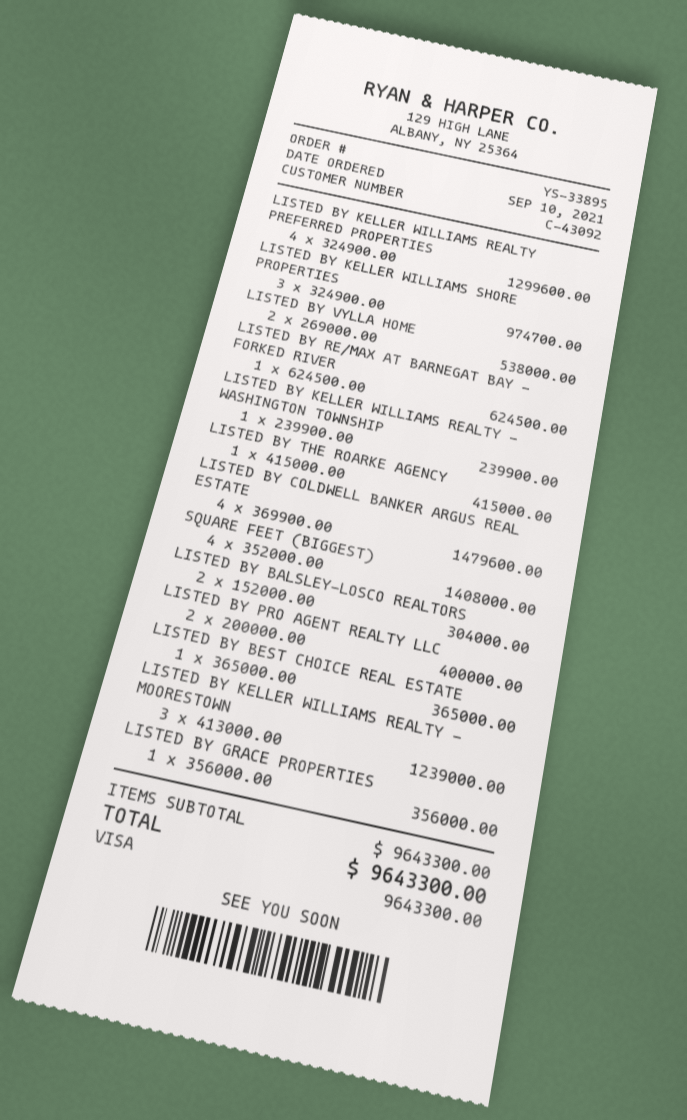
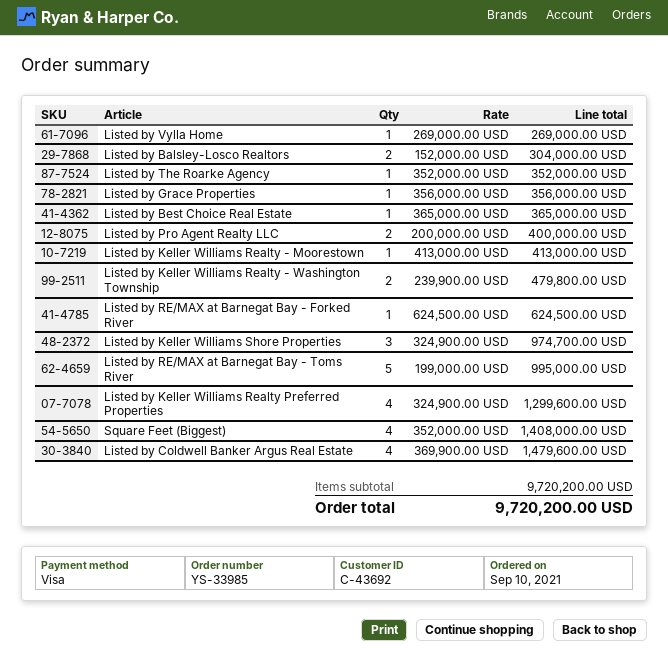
order number: YS-33895 -> YS-33985
customer number: C-43092 -> C-43692
LISTED BY VYLLA HOME: 2 x 269000.00 = 538000.00 -> 1 x 269000.00 = 269000.00
LISTED BY KELLER WILLIAMS REALTY - WASHINGTON TOWNSHIP: 1 x 239900.00 = 239900.00 -> 2 x 239900.00 = 479800.00
LISTED BY THE ROARKE AGENCY: 1 x 415000.00 = 415000.00 -> 1 x 352000.00 = 352000.00
LISTED BY KELLER WILLIAMS REALTY - MOORESTOWN: 3 x 413000.00 = 1239000.00 -> 1 x 413000.00 = 413000.00
Listed by RE/MAX at Barnegat Bay - Toms River: none -> 5 x 199000.00 = 995000.00
subtotal: 9643300.00 -> 9720200.00
total: 9643300.00 -> 9720200.00

